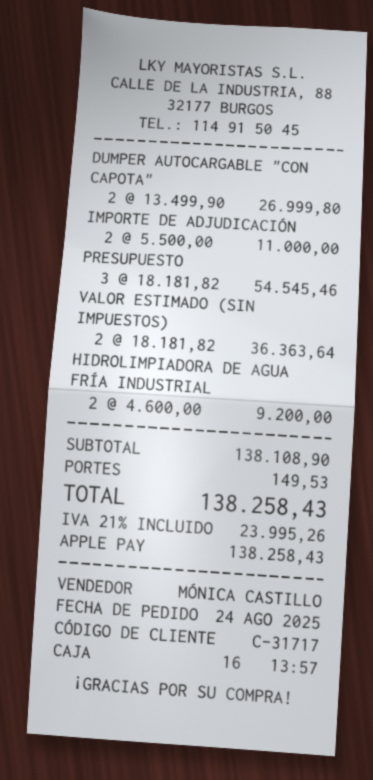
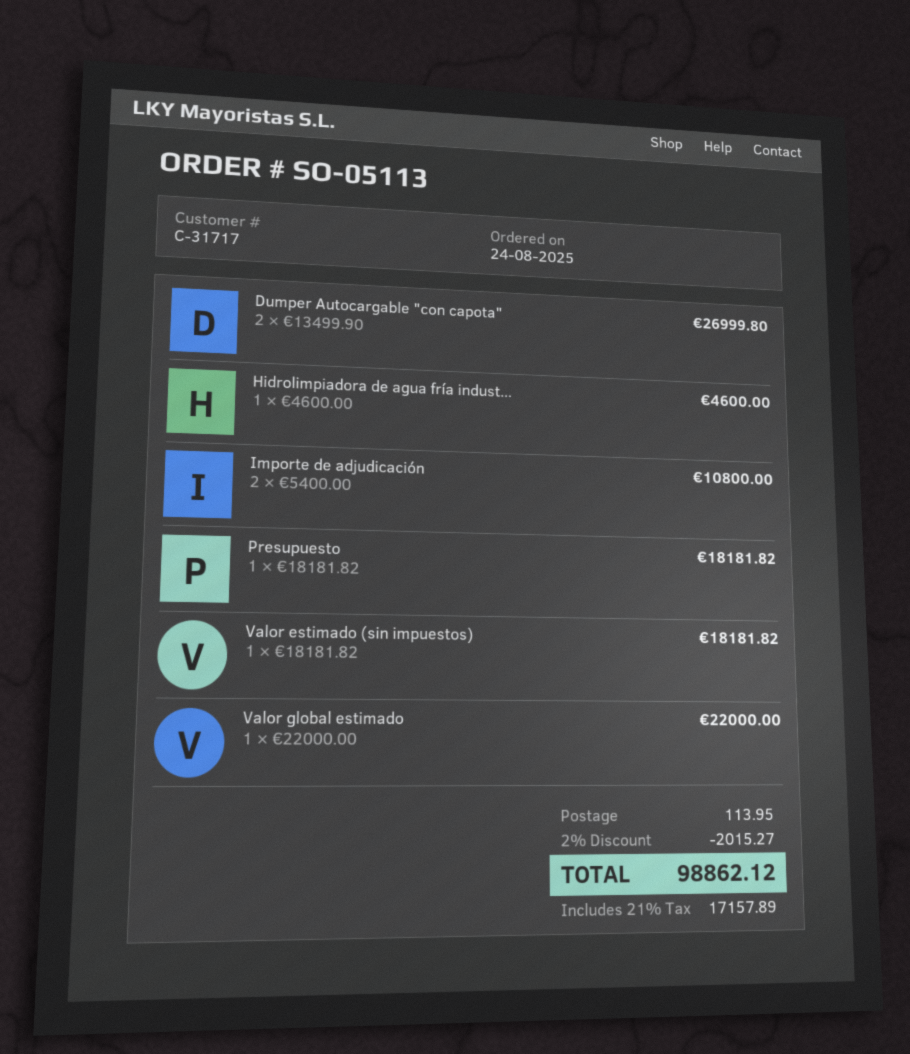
IMPORTE DE ADJUDICACIÓN: 2 x 5500.00 = 11000.00 -> 2 x 5400.00 = 10800.00
PRESUPUESTO: 3 x 18181.82 = 54545.46 -> 1 x 18181.82 = 18181.82
VALOR ESTIMADO (SIN IMPUESTOS): 2 x 18181.82 = 36363.64 -> 1 x 18181.82 = 18181.82
HIDROLIMPIADORA DE AGUA FRÍA INDUSTRIAL: 2 x 4600.00 = 9200.00 -> 1 x 4600.00 = 4600.00
Valor global estimado: none -> 1 x 22000.00 = 22000.00
discount: none -> 2% = 2015.27
shipping: 149.53 -> 113.95
tax: 21% = 23995.26 -> 21% = 17157.89
total: 138258.43 -> 98862.12

